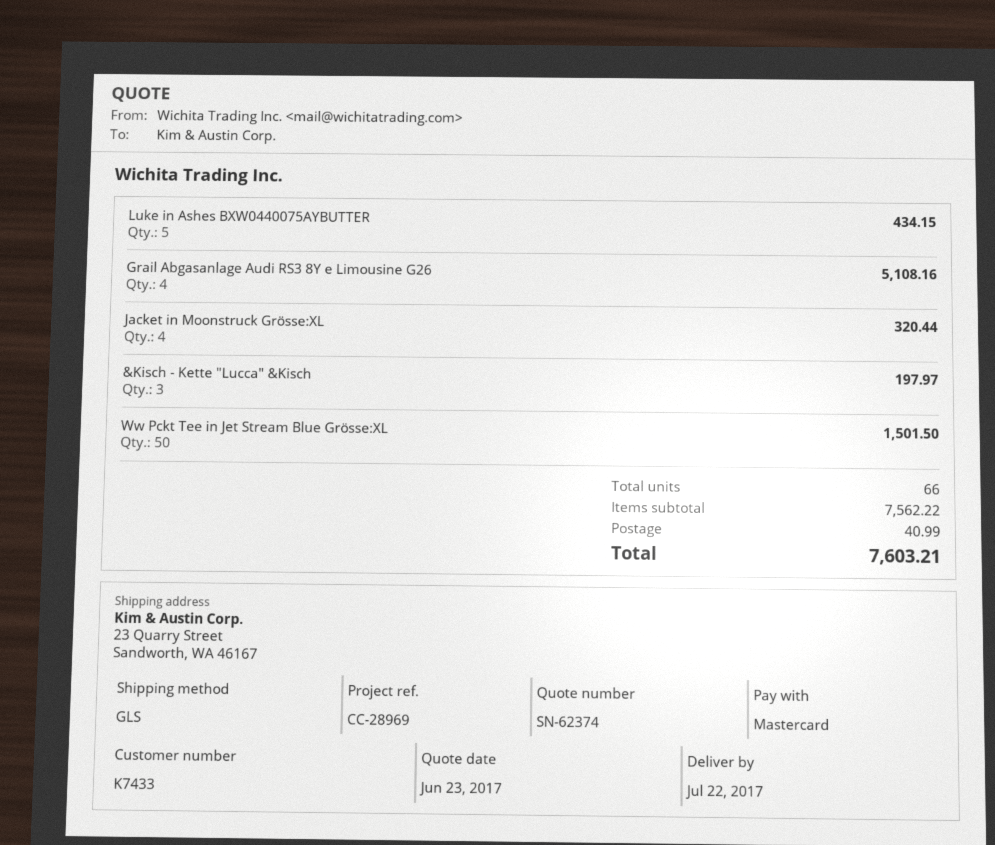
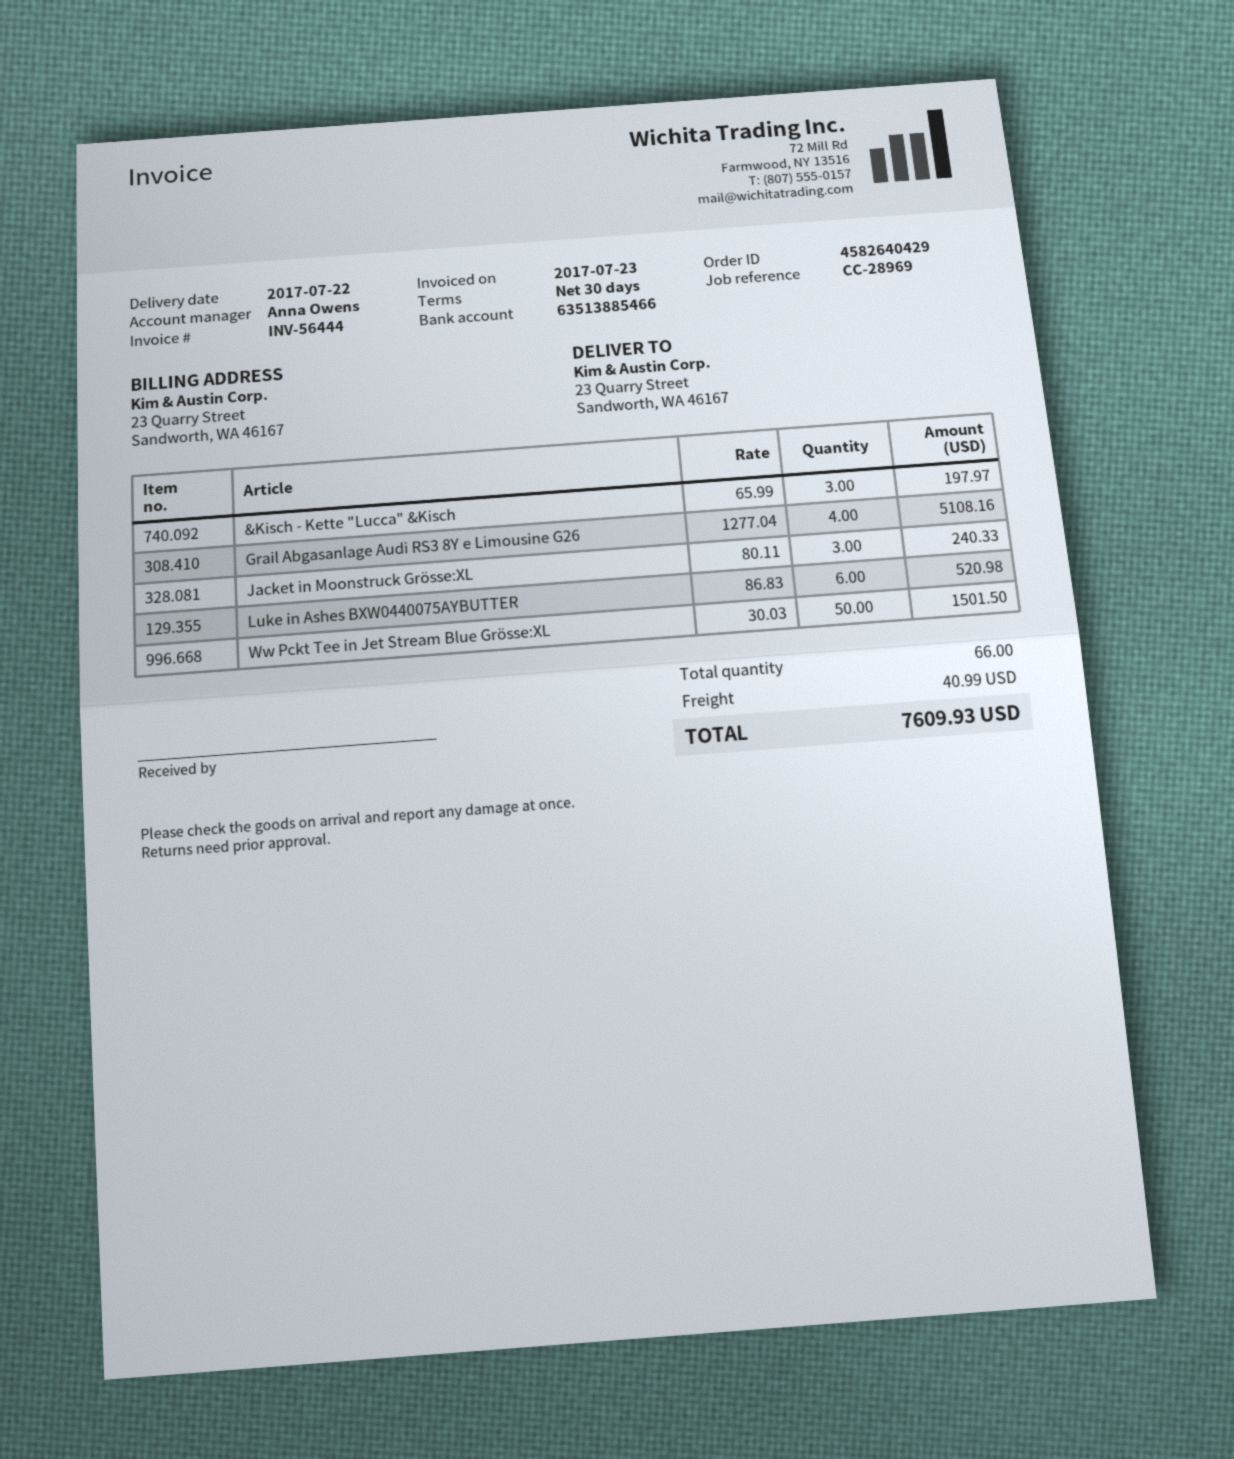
Luke in Ashes BXW0440075AYBUTTER: 5 for 434.15 -> 6 for 520.98
Jacket in Moonstruck Grösse:XL: 4 for 320.44 -> 3 for 240.33
total: 7603.21 -> 7609.93

